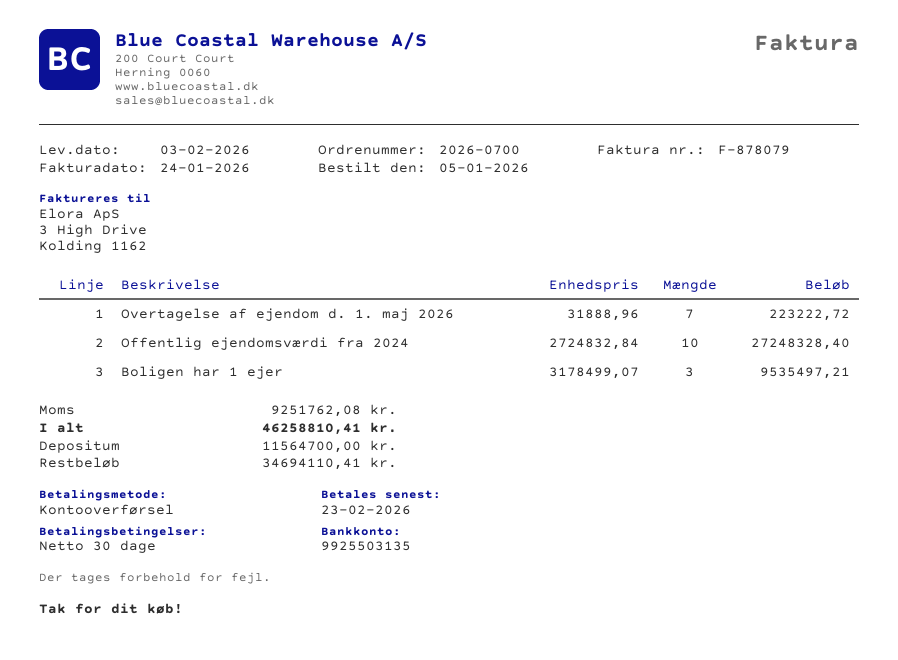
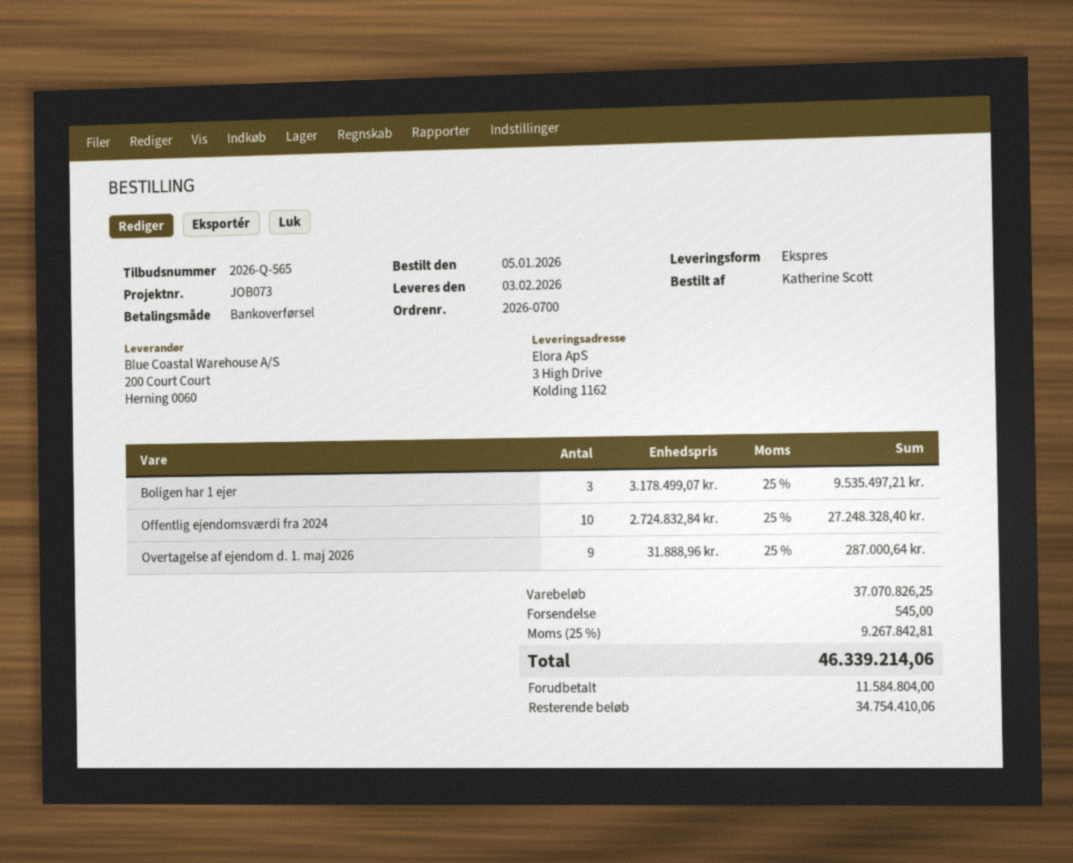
Overtagelse af ejendom d. 1. maj 2026: 7 x 31888.96 = 223222.72 -> 9 x 31888.96 = 287000.64
shipping: none -> 545.00
tax: 9251762.08 -> 9267842.81
total: 46258810.41 -> 46339214.06
deposit: 11564700.00 -> 11584804.00
balance: 34694110.41 -> 34754410.06

